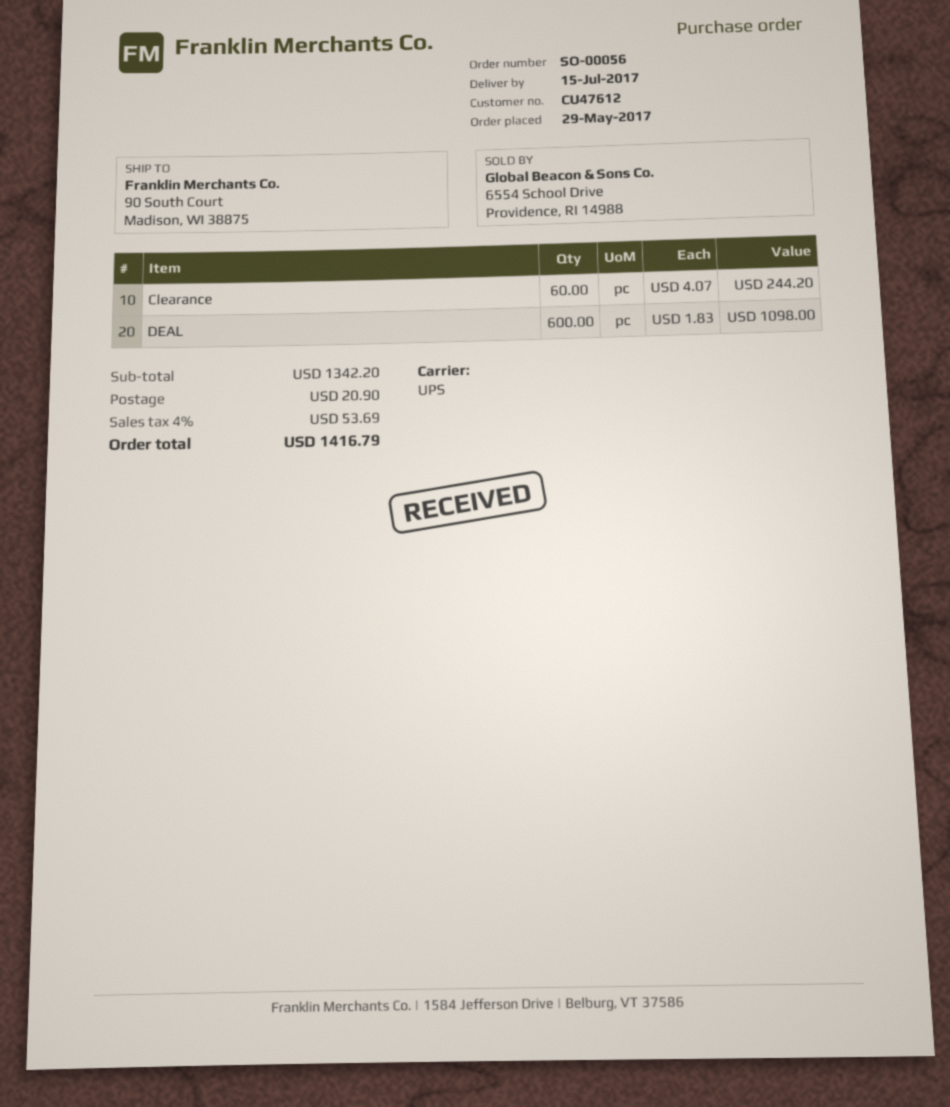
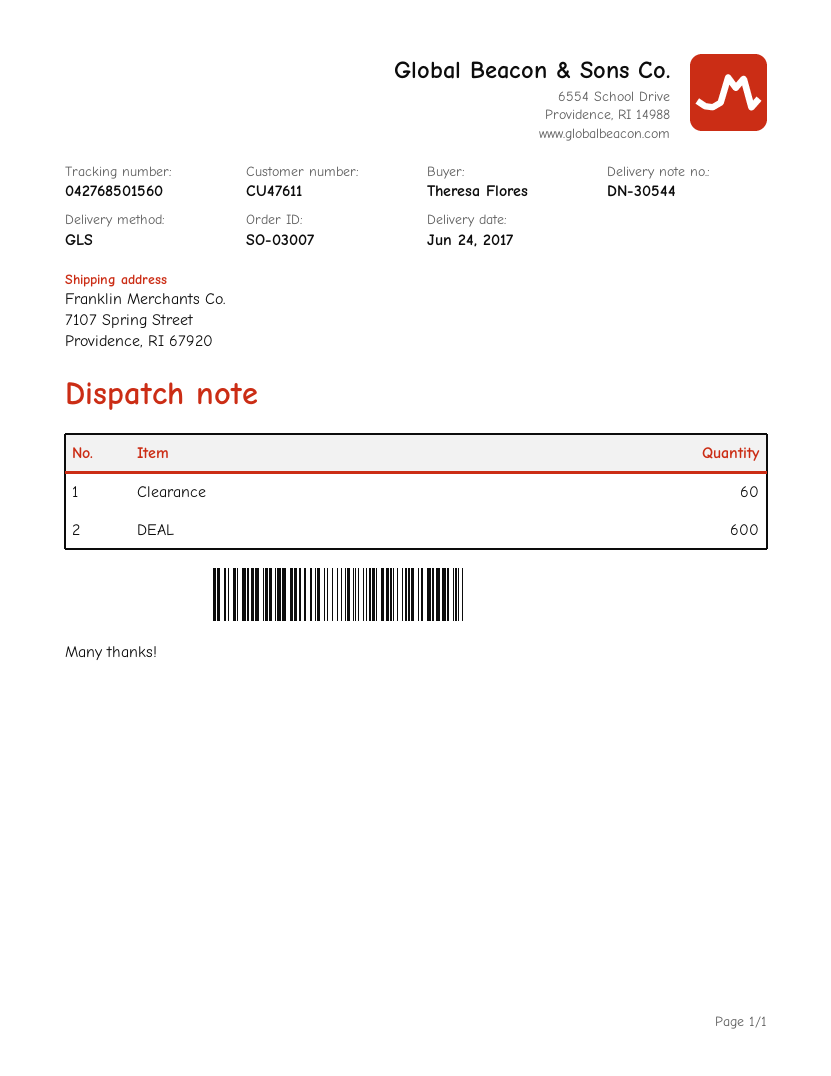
order number: SO-00056 -> SO-03007
delivery date: 2017-07-15 -> 2017-06-24
customer number: CU47612 -> CU47611
shipping method: UPS -> GLS
ship to: 90 South Court, Madison, WI 38875 -> 7107 Spring Street, Providence, RI 67920

